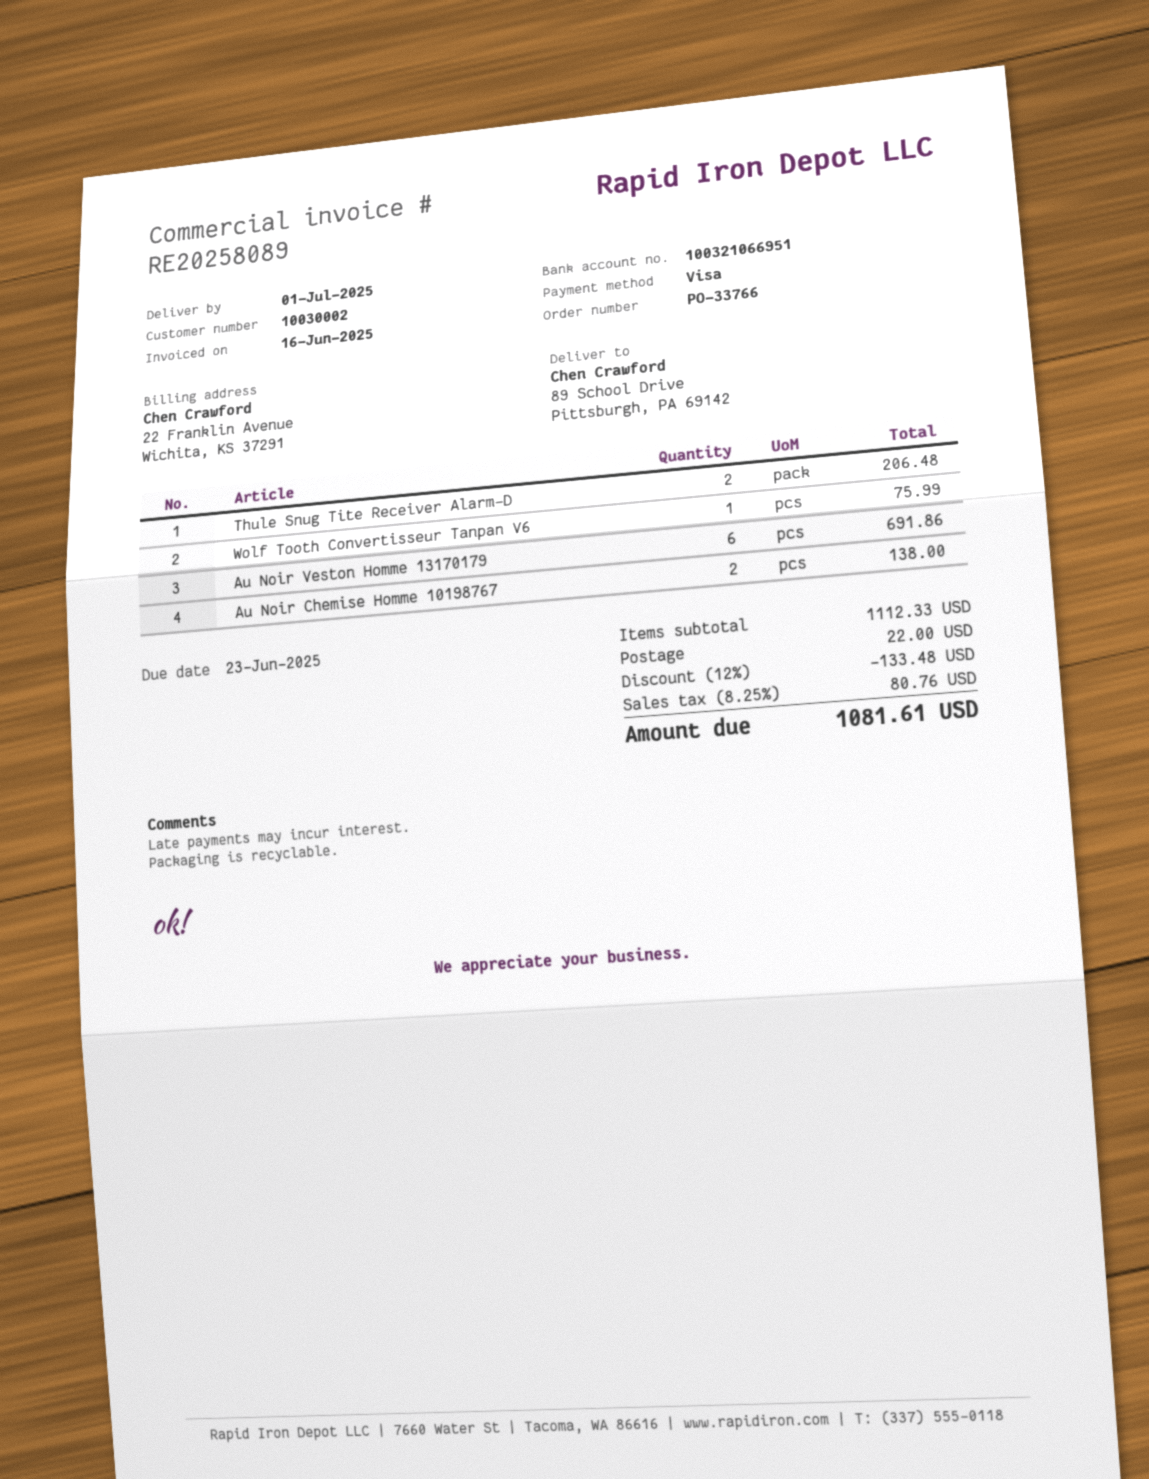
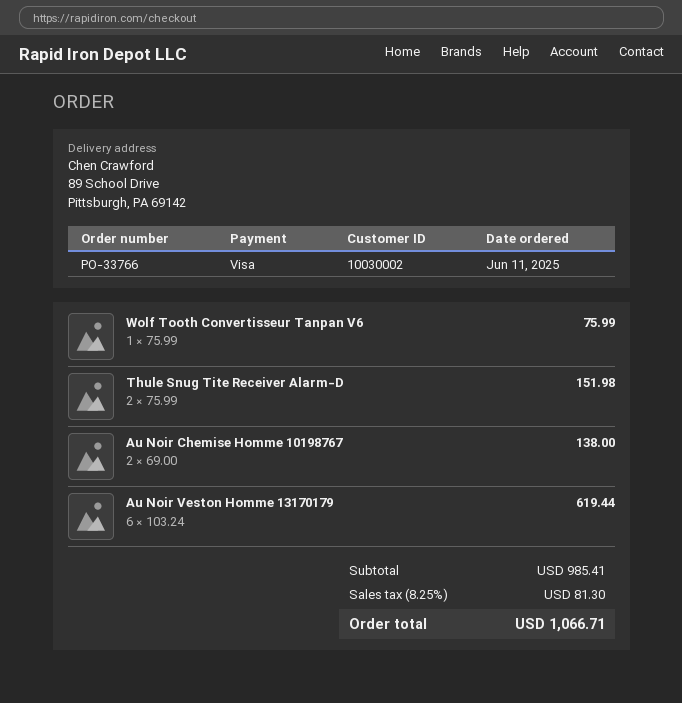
Thule Snug Tite Receiver Alarm-D: 2 for 206.48 -> 2 for 151.98
Au Noir Veston Homme 13170179: 6 for 691.86 -> 6 for 619.44
subtotal: 1112.33 -> 985.41
discount: 12% = 133.48 -> none
shipping: 22.00 -> none
tax: 8.25% = 80.76 -> 8.25% = 81.30
total: 1081.61 -> 1066.71

